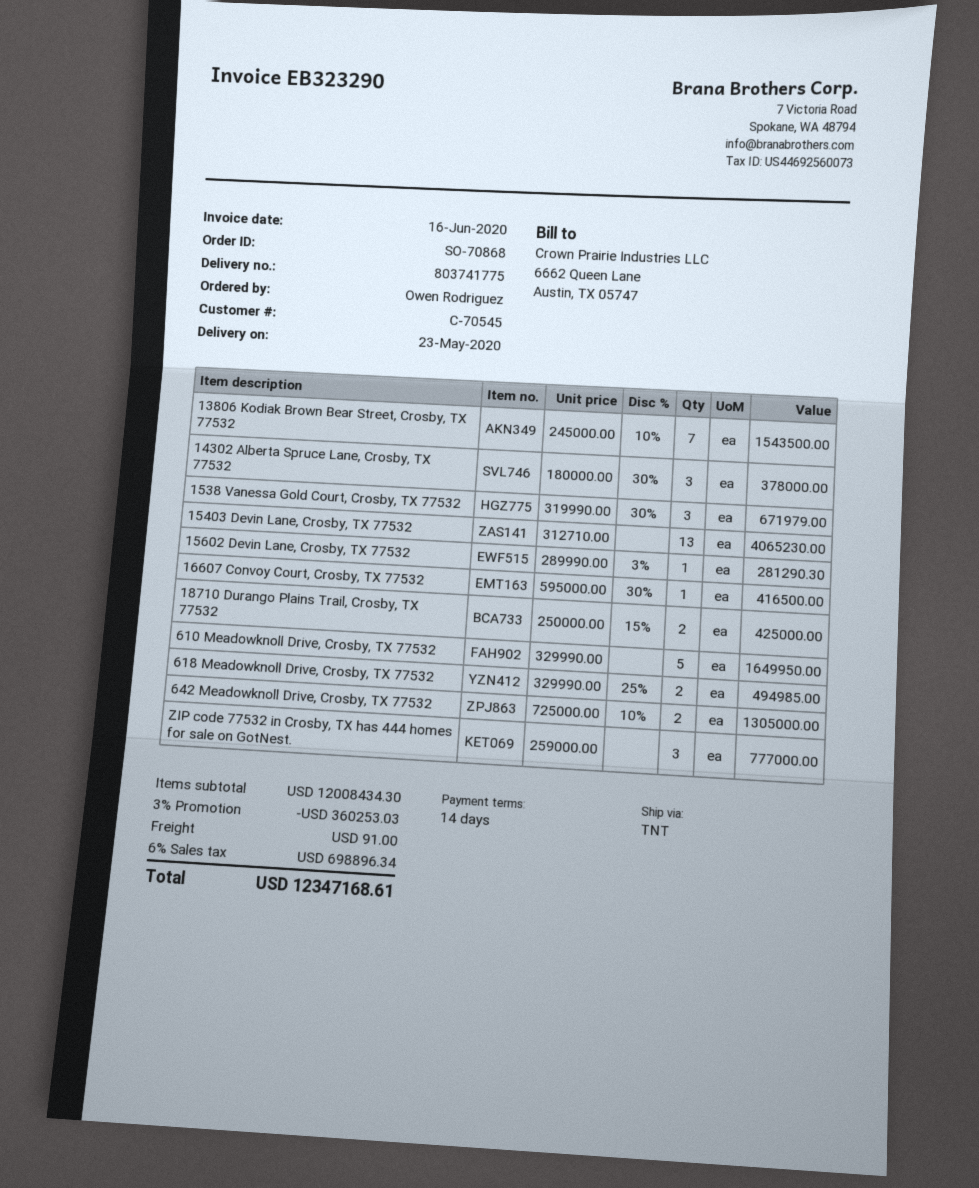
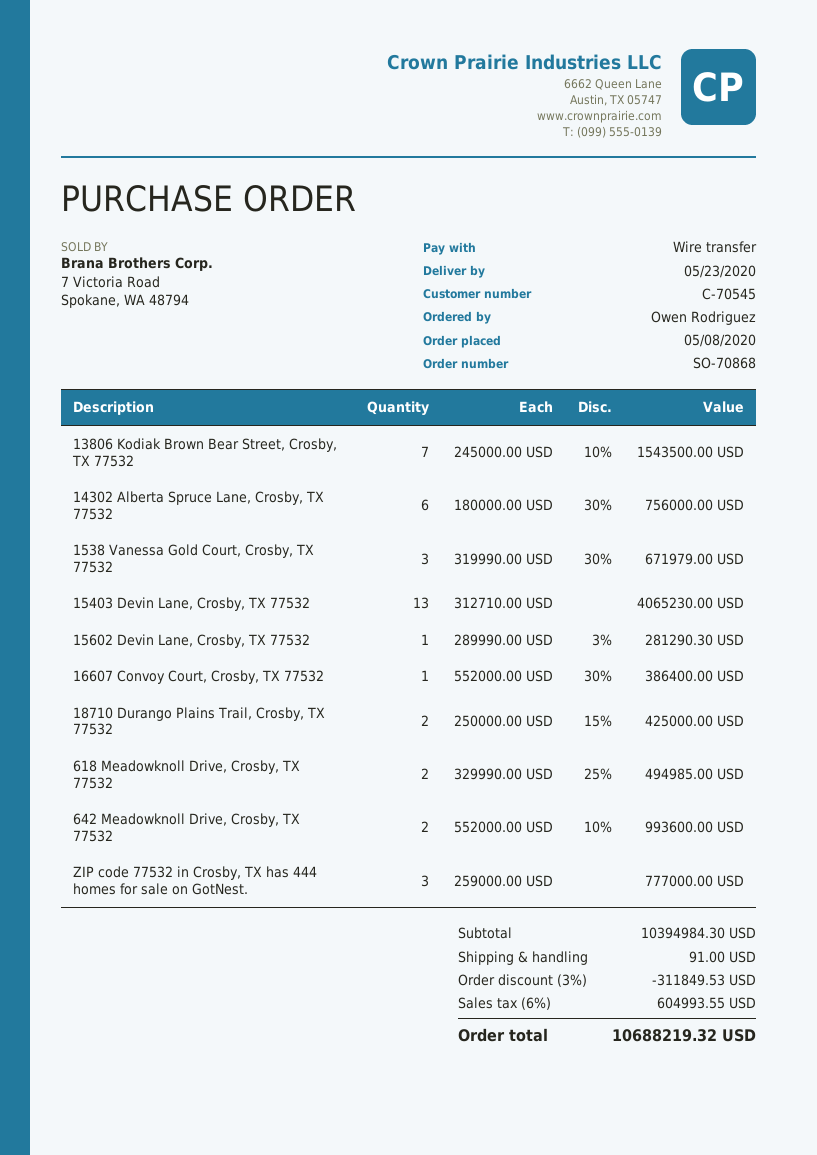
14302 Alberta Spruce Lane, Crosby, TX 77532: 3 x 180000.00 - 30% = 378000.00 -> 6 x 180000.00 - 30% = 756000.00
16607 Convoy Court, Crosby, TX 77532: 1 x 595000.00 - 30% = 416500.00 -> 1 x 552000.00 - 30% = 386400.00
610 Meadowknoll Drive, Crosby, TX 77532: 5 x 329990.00 = 1649950.00 -> none
642 Meadowknoll Drive, Crosby, TX 77532: 2 x 725000.00 - 10% = 1305000.00 -> 2 x 552000.00 - 10% = 993600.00
subtotal: 12008434.30 -> 10394984.30
discount: 3% = 360253.03 -> 3% = 311849.53
tax: 6% = 698896.34 -> 6% = 604993.55
total: 12347168.61 -> 10688219.32

